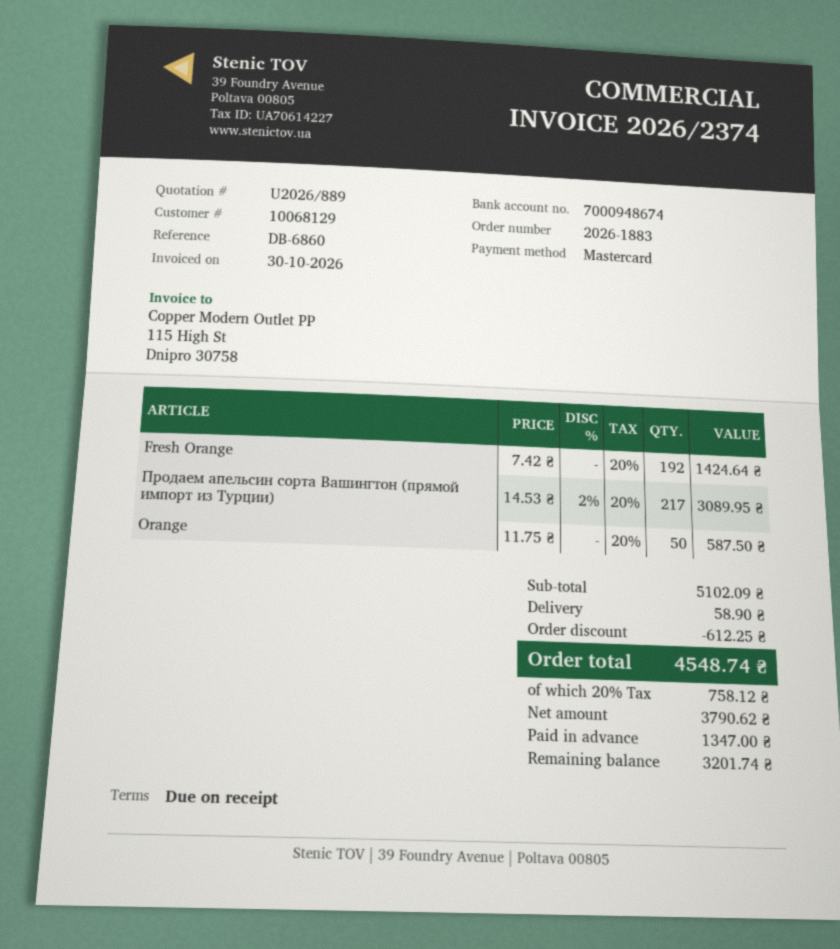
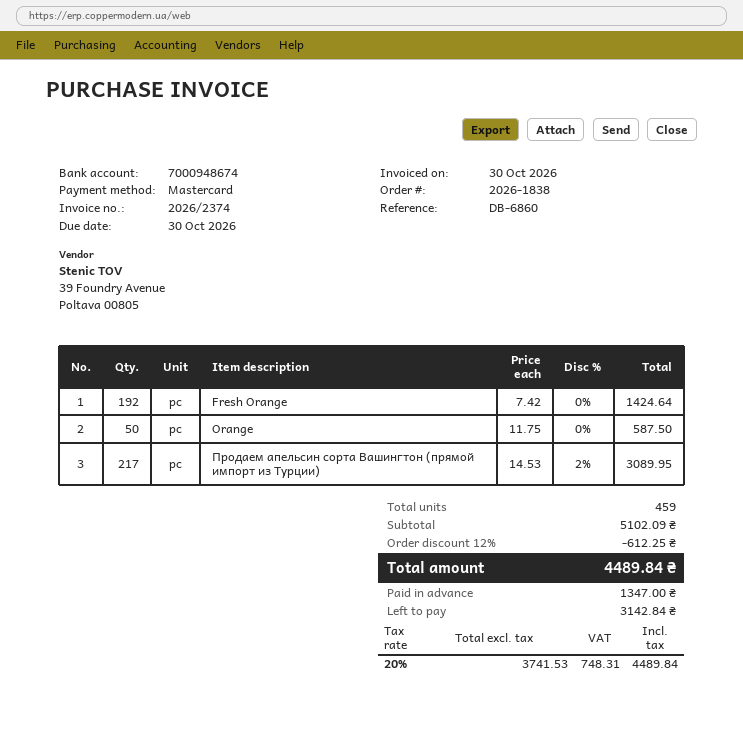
order number: 2026-1883 -> 2026-1838
shipping: 58.90 -> none
net: 3790.62 -> 3741.53
tax: 20% = 758.12 -> 20% = 748.31
total: 4548.74 -> 4489.84
balance: 3201.74 -> 3142.84

